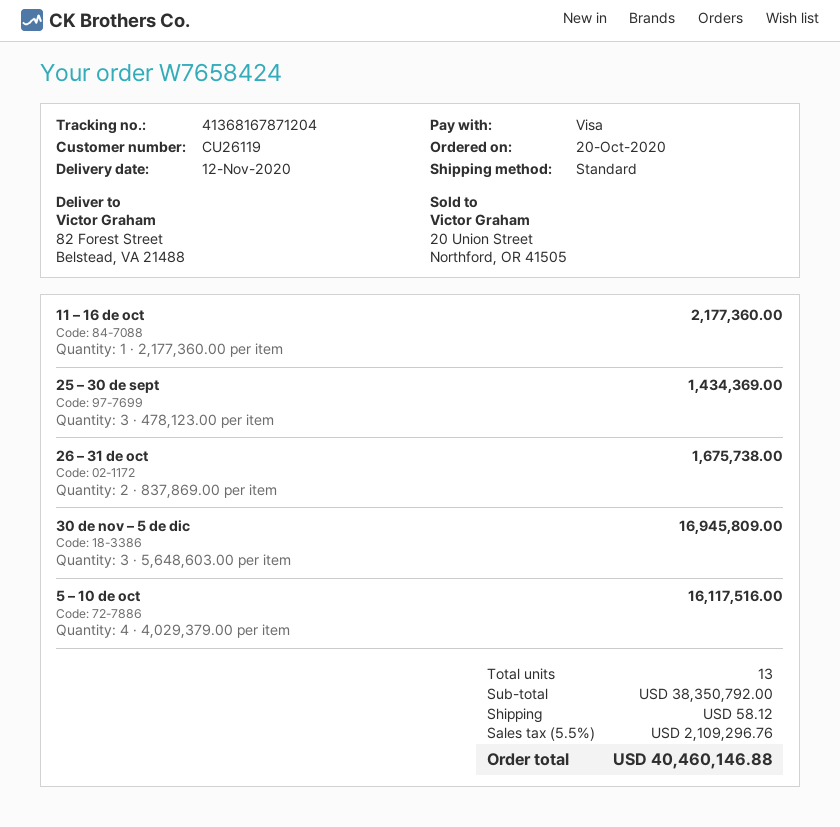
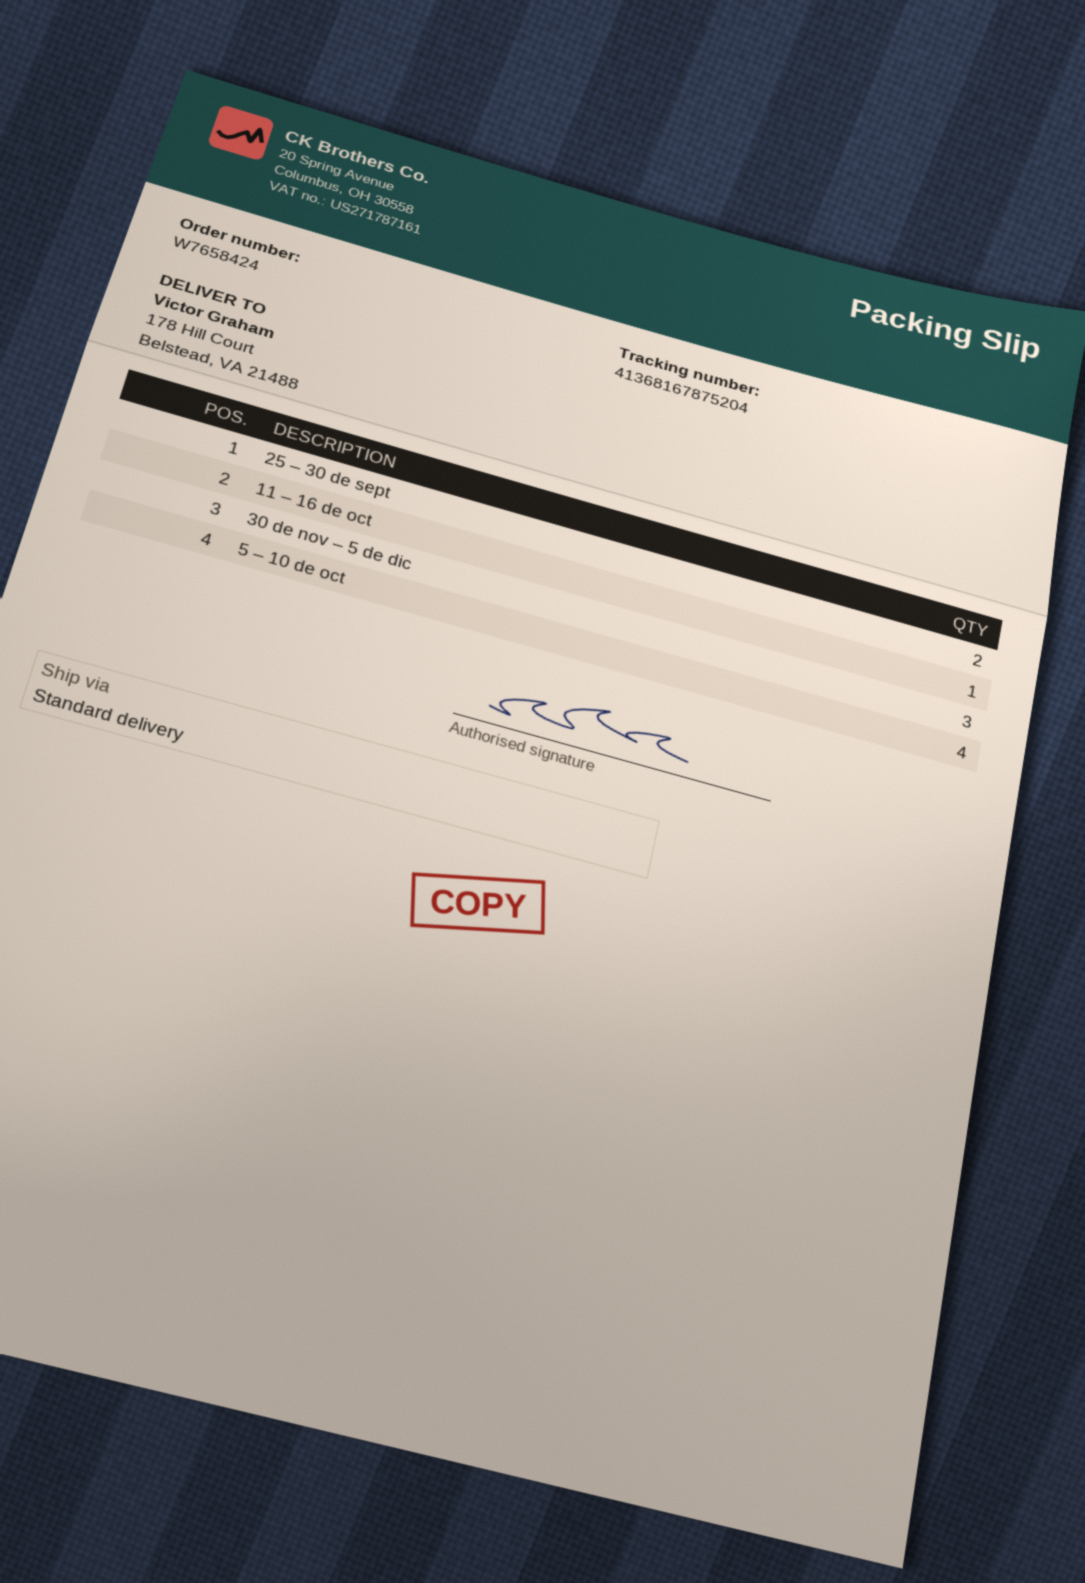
tracking number: 41368167871204 -> 41368167875204
ship to: 82 Forest Street, Belstead, VA 21488 -> 178 Hill Court, Belstead, VA 21488
25 – 30 de sept: 3 -> 2
26 – 31 de oct: 2 -> none

